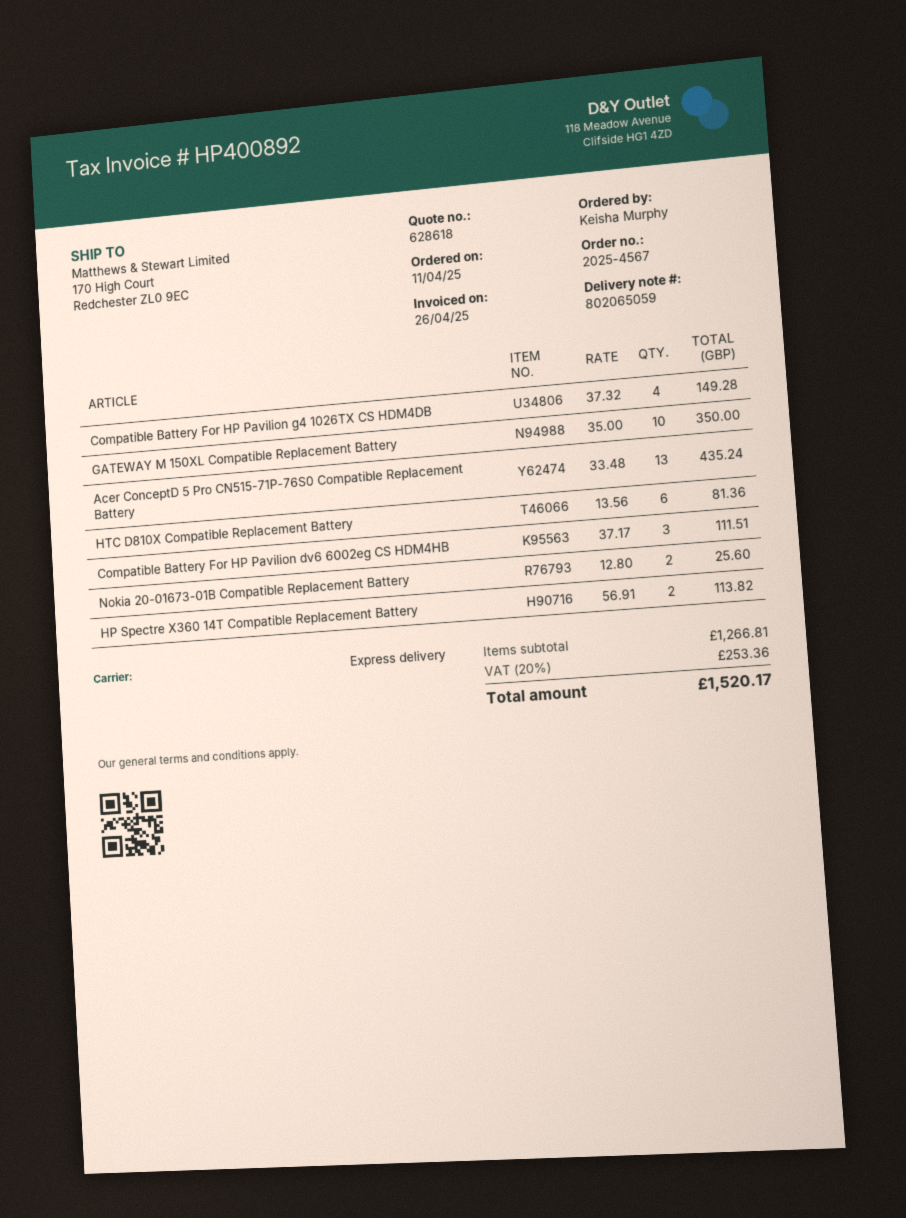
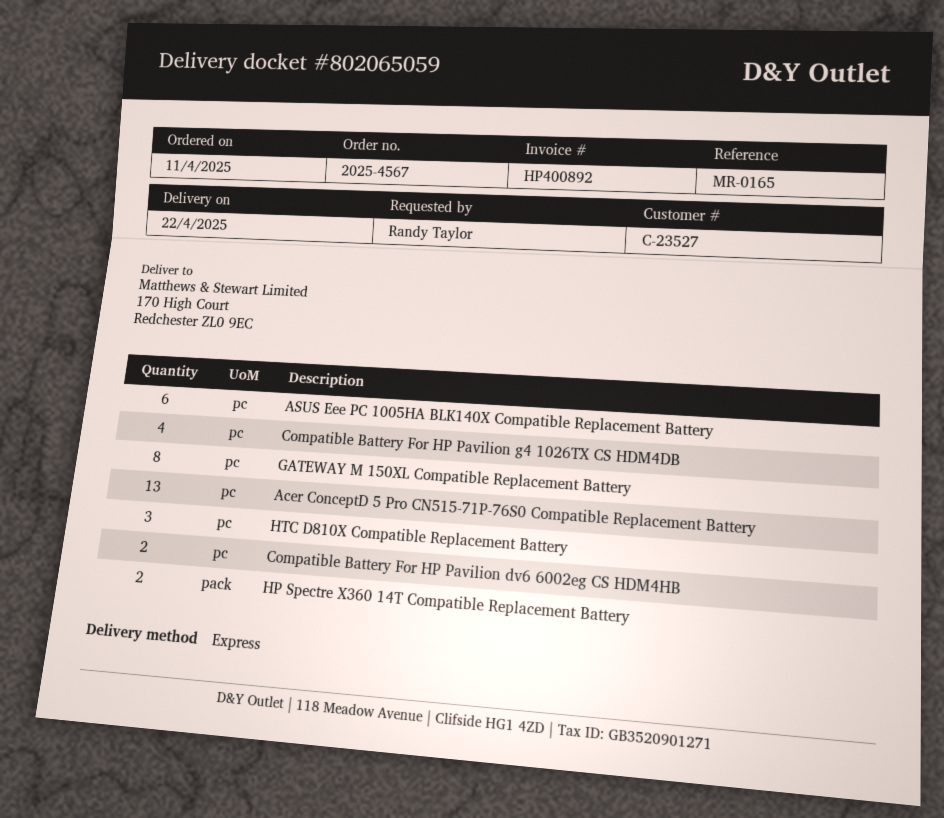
ordered by: Keisha Murphy -> Randy Taylor
GATEWAY M 150XL Compatible Replacement Battery: 10 -> 8
HTC D810X Compatible Replacement Battery: 6 -> 3
Compatible Battery For HP Pavilion dv6 6002eg CS HDM4HB: 3 -> 2
Nokia 20-01673-01B Compatible Replacement Battery: 2 -> none
ASUS Eee PC 1005HA BLK140X Compatible Replacement Battery: none -> 6

